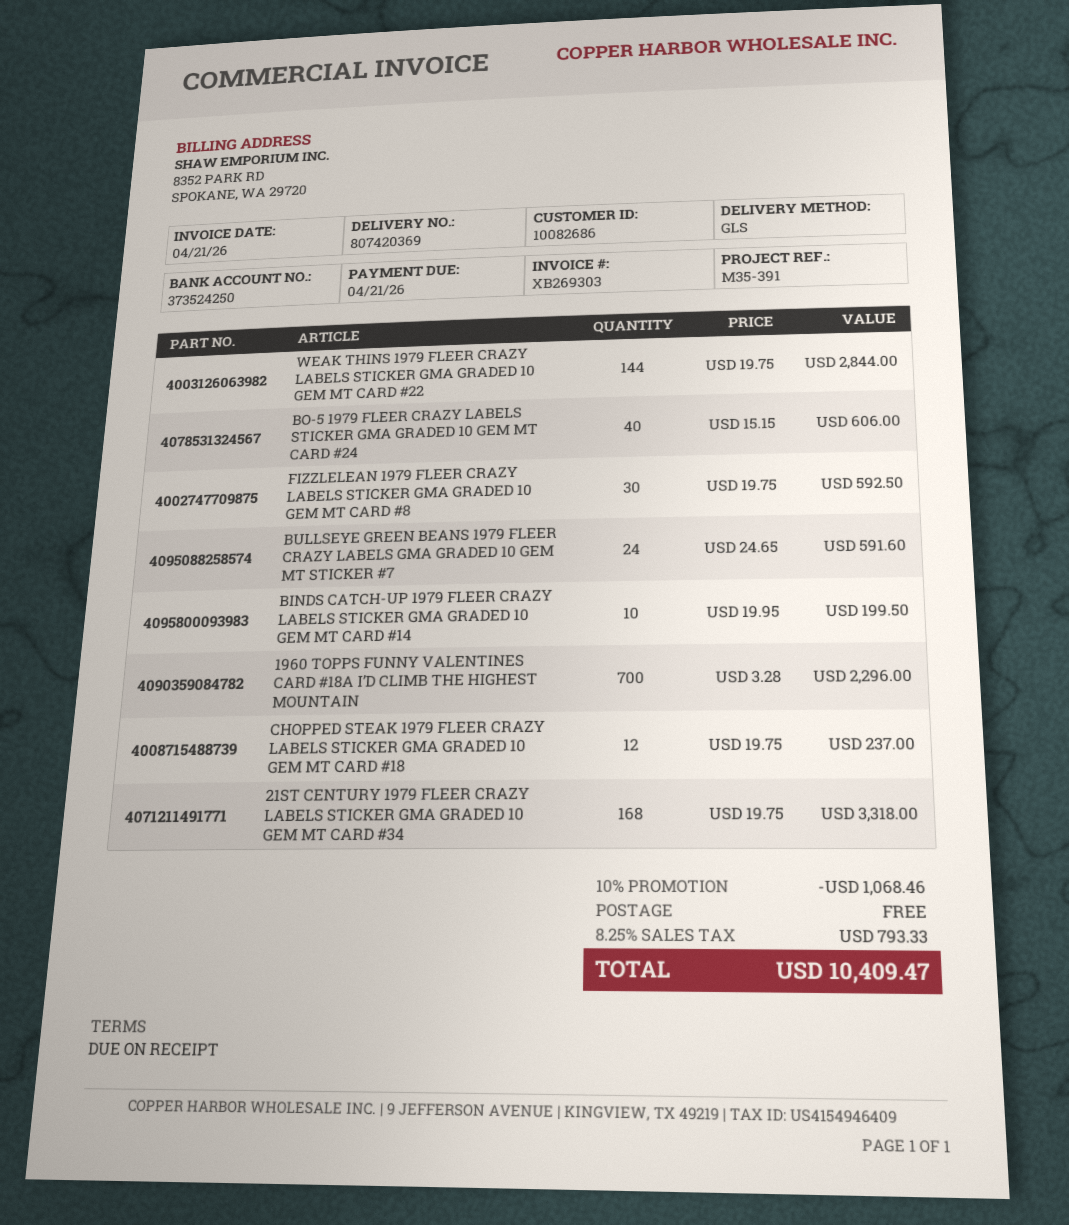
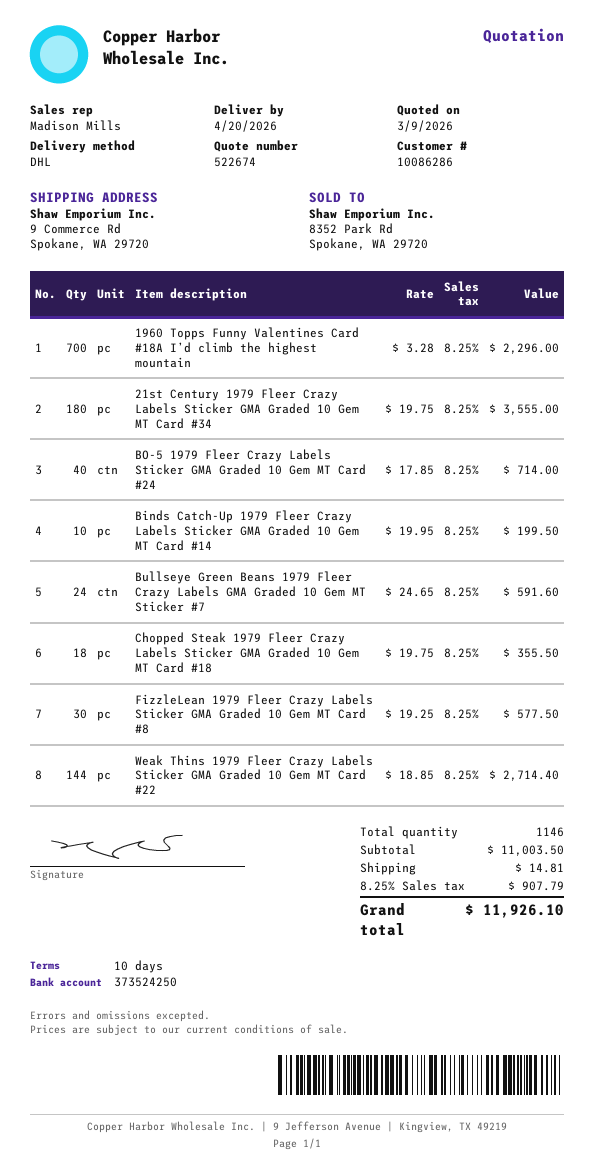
payment terms: on receipt -> 10 days
customer number: 10082686 -> 10086286
shipping method: GLS -> DHL
WEAK THINS 1979 FLEER CRAZY LABELS STICKER GMA GRADED 10 GEM MT CARD #22: 144 x 19.75 = 2844.00 -> 144 x 18.85 = 2714.40
BO-5 1979 FLEER CRAZY LABELS STICKER GMA GRADED 10 GEM MT CARD #24: 40 x 15.15 = 606.00 -> 40 x 17.85 = 714.00
FIZZLELEAN 1979 FLEER CRAZY LABELS STICKER GMA GRADED 10 GEM MT CARD #8: 30 x 19.75 = 592.50 -> 30 x 19.25 = 577.50
CHOPPED STEAK 1979 FLEER CRAZY LABELS STICKER GMA GRADED 10 GEM MT CARD #18: 12 x 19.75 = 237.00 -> 18 x 19.75 = 355.50
21ST CENTURY 1979 FLEER CRAZY LABELS STICKER GMA GRADED 10 GEM MT CARD #34: 168 x 19.75 = 3318.00 -> 180 x 19.75 = 3555.00
discount: 10% = 1068.46 -> none
shipping: 0.00 -> 14.81
tax: 8.25% = 793.33 -> 8.25% = 907.79
total: 10409.47 -> 11926.10

